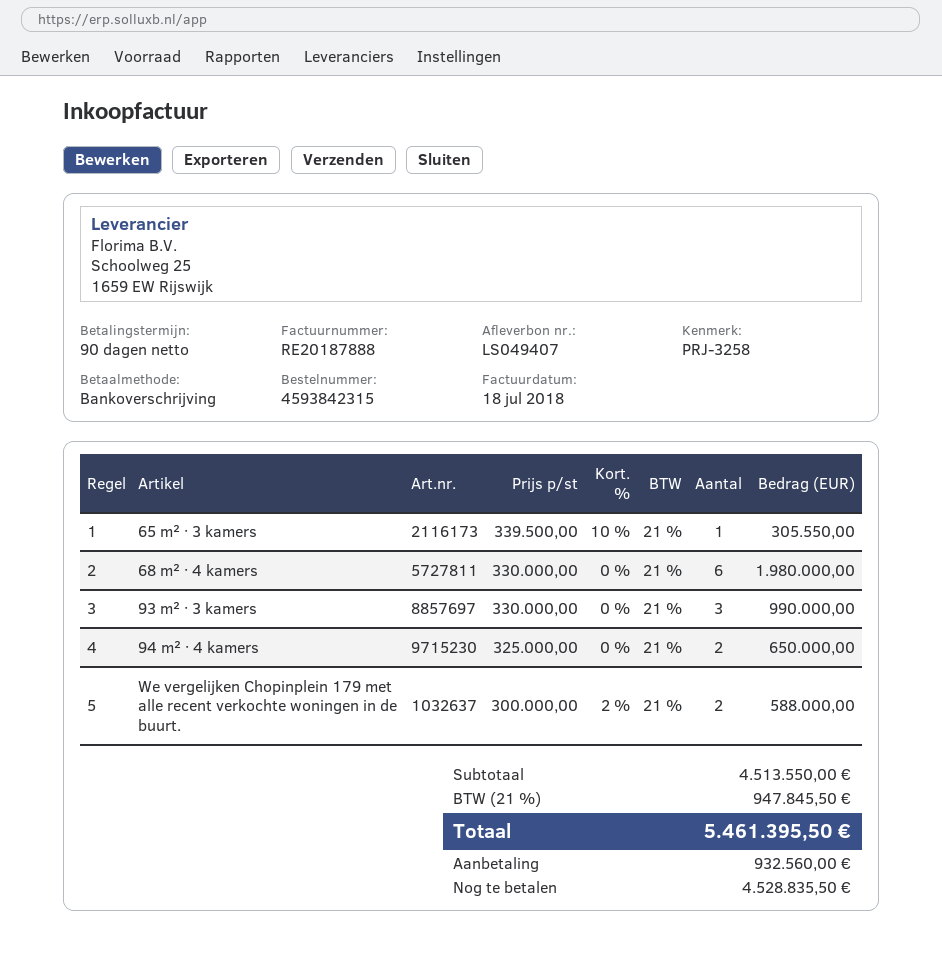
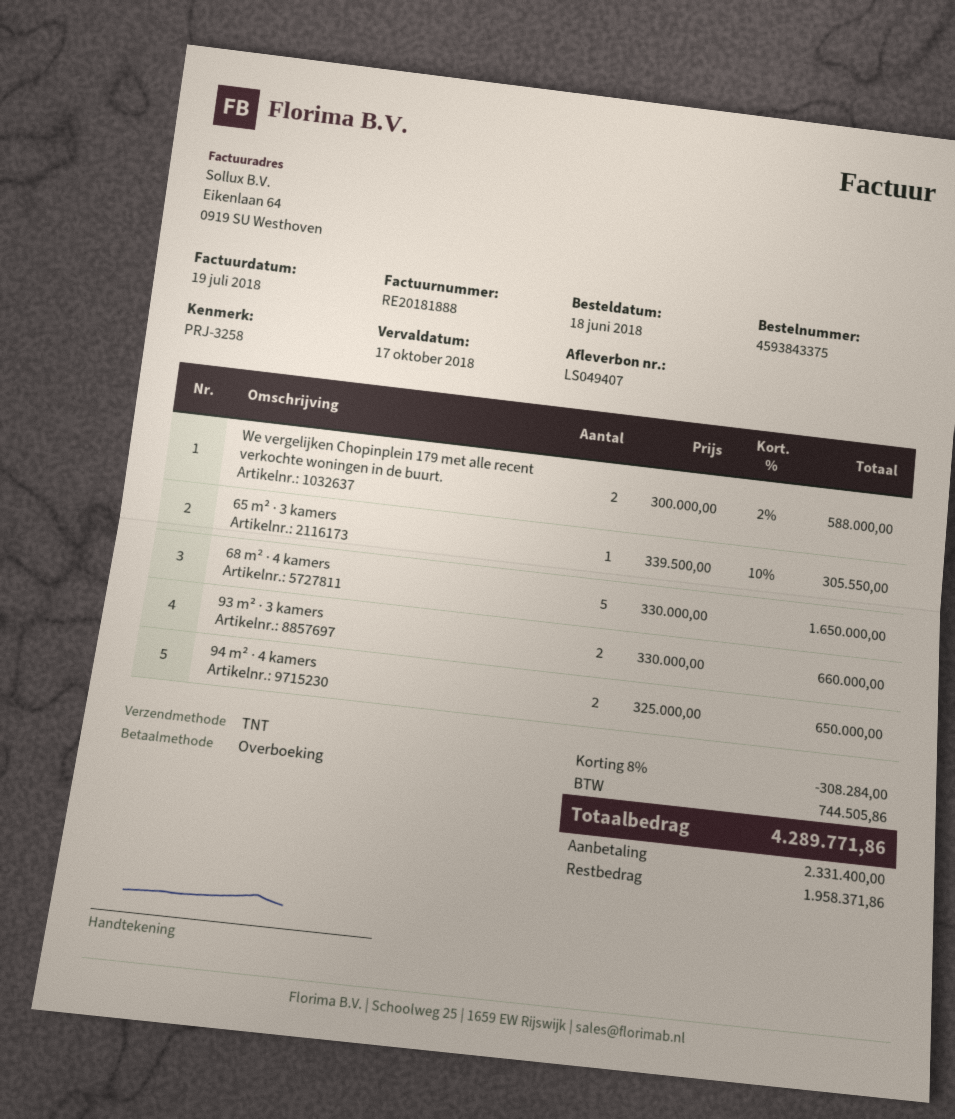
order number: 4593842315 -> 4593843375
invoice number: RE20187888 -> RE20181888
invoice date: 2018-07-18 -> 2018-07-19
68 m² · 4 kamers: 6 x 330000.00 = 1980000.00 -> 5 x 330000.00 = 1650000.00
93 m² · 3 kamers: 3 x 330000.00 = 990000.00 -> 2 x 330000.00 = 660000.00
discount: none -> 8% = 308284.00
tax: 947845.50 -> 744505.86
total: 5461395.50 -> 4289771.86
deposit: 932560.00 -> 2331400.00
balance: 4528835.50 -> 1958371.86

